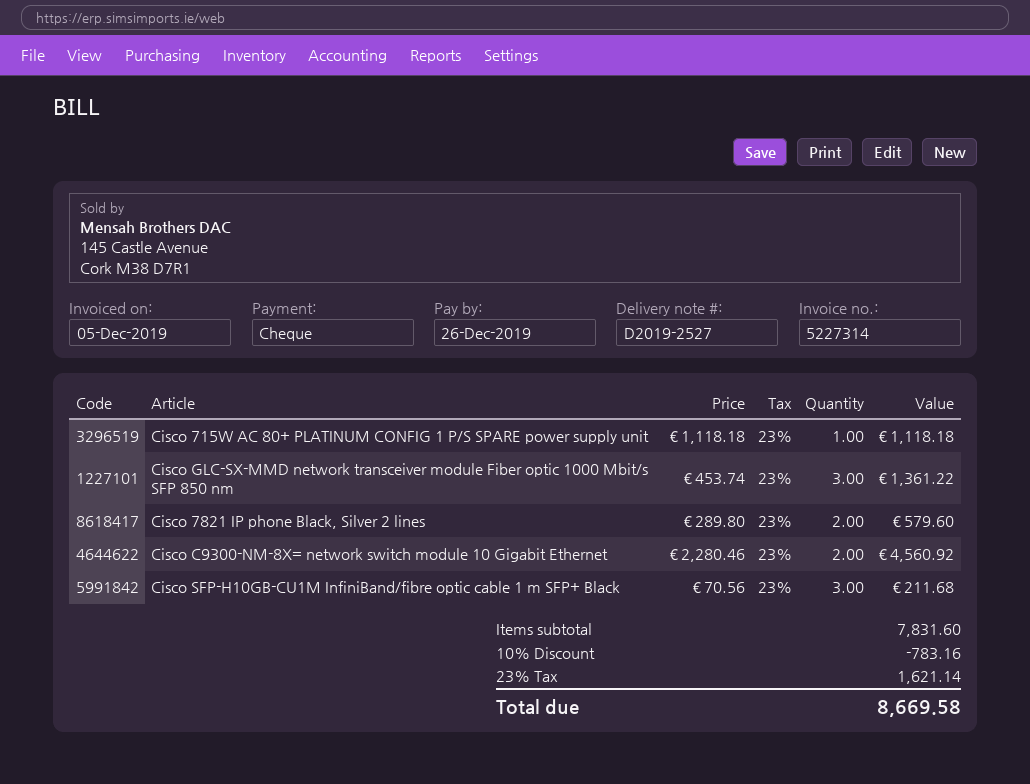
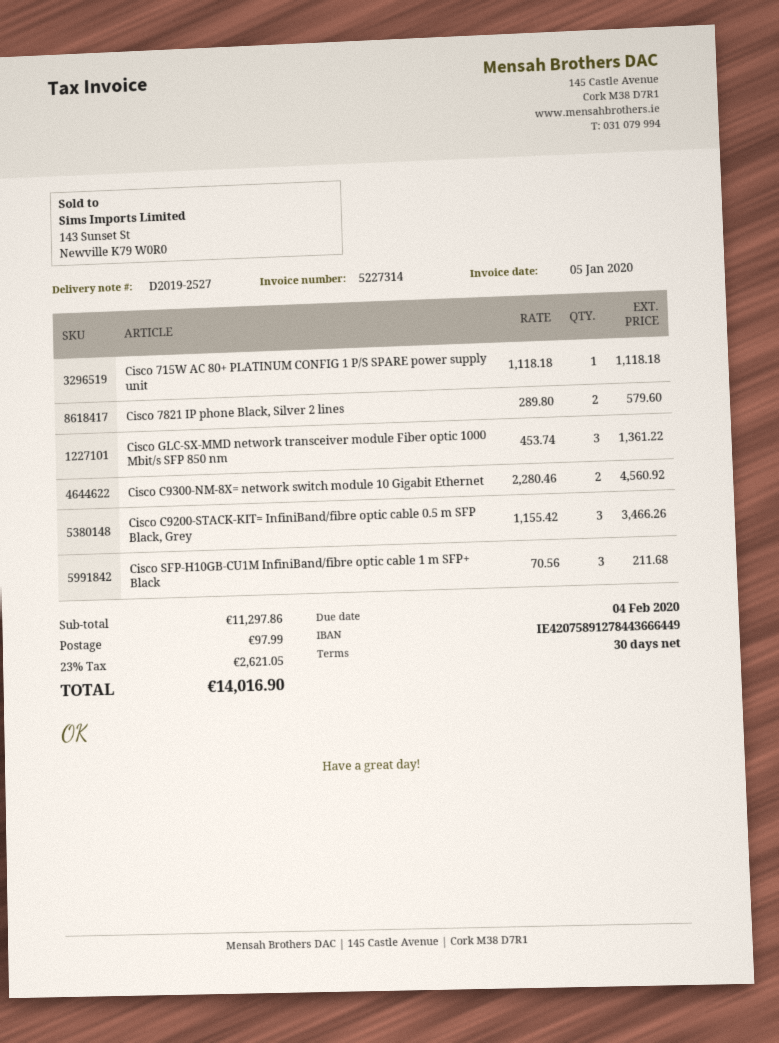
invoice date: 2019-12-05 -> 2020-01-05
due date: 2019-12-26 -> 2020-02-04
Cisco C9200-STACK-KIT= InfiniBand/fibre optic cable 0.5 m SFP Black, Grey: none -> 3 x 1155.42 = 3466.26
subtotal: 7831.60 -> 11297.86
discount: 10% = 783.16 -> none
shipping: none -> 97.99
tax: 23% = 1621.14 -> 23% = 2621.05
total: 8669.58 -> 14016.90

